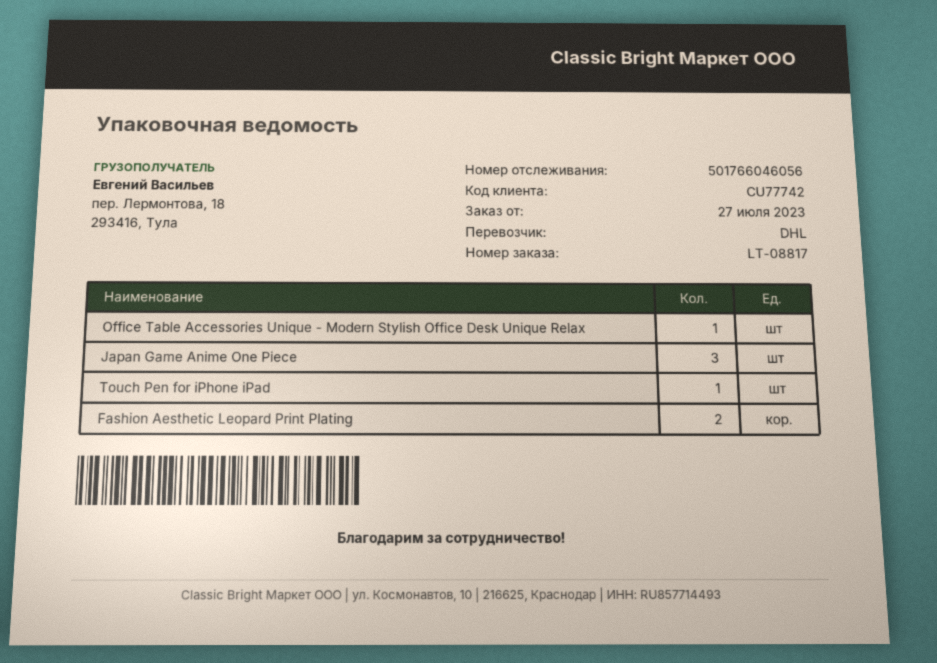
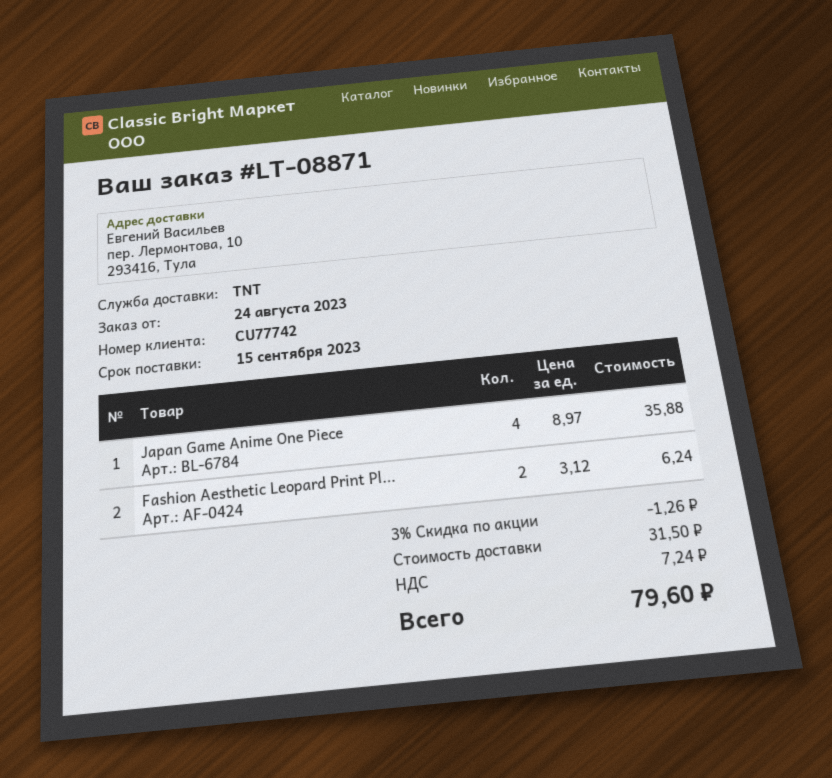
order number: LT-08817 -> LT-08871
order date: 2023-07-27 -> 2023-08-24
shipping method: DHL -> TNT
ship to: пер. Лермонтова, 18, 293416, Тула -> пер. Лермонтова, 10, 293416, Тула
Office Table Accessories Unique - Modern Stylish Office Desk Unique Relax: 1 -> none
Japan Game Anime One Piece: 3 -> 4
Touch Pen for iPhone iPad: 1 -> none

